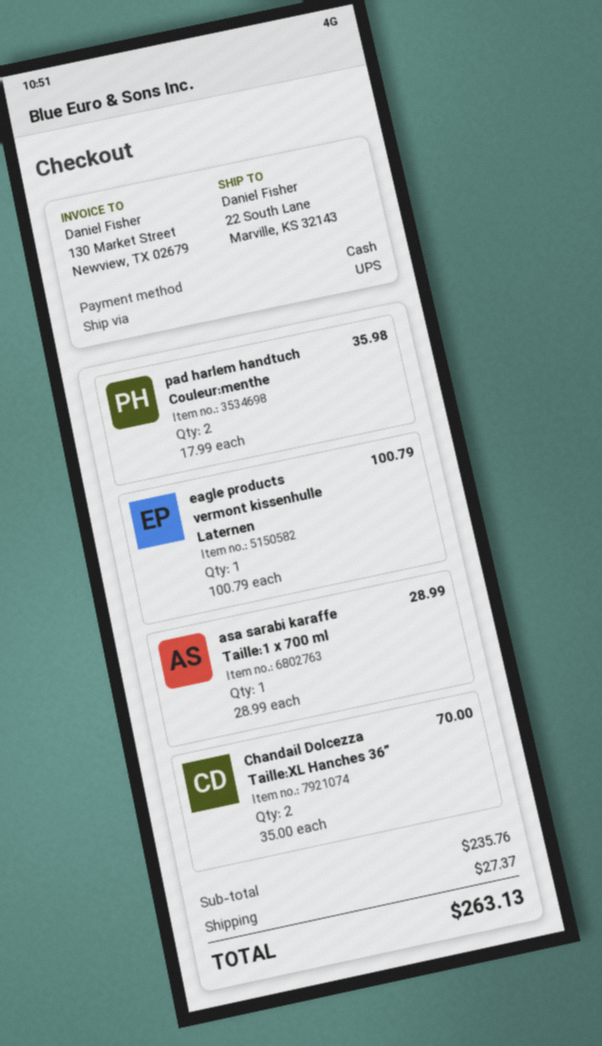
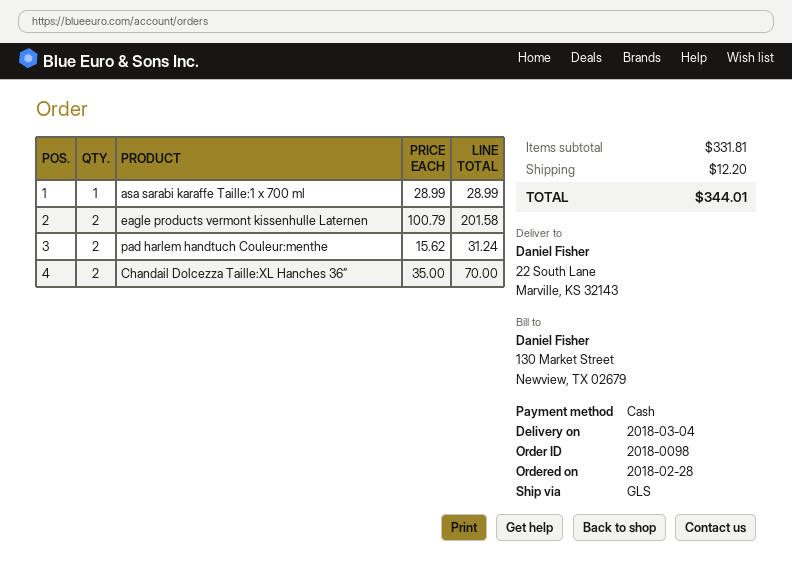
shipping method: UPS -> GLS
pad harlem handtuch Couleur:menthe: 2 x 17.99 = 35.98 -> 2 x 15.62 = 31.24
eagle products vermont kissenhulle Laternen: 1 x 100.79 = 100.79 -> 2 x 100.79 = 201.58
subtotal: 235.76 -> 331.81
shipping: 27.37 -> 12.20
total: 263.13 -> 344.01

